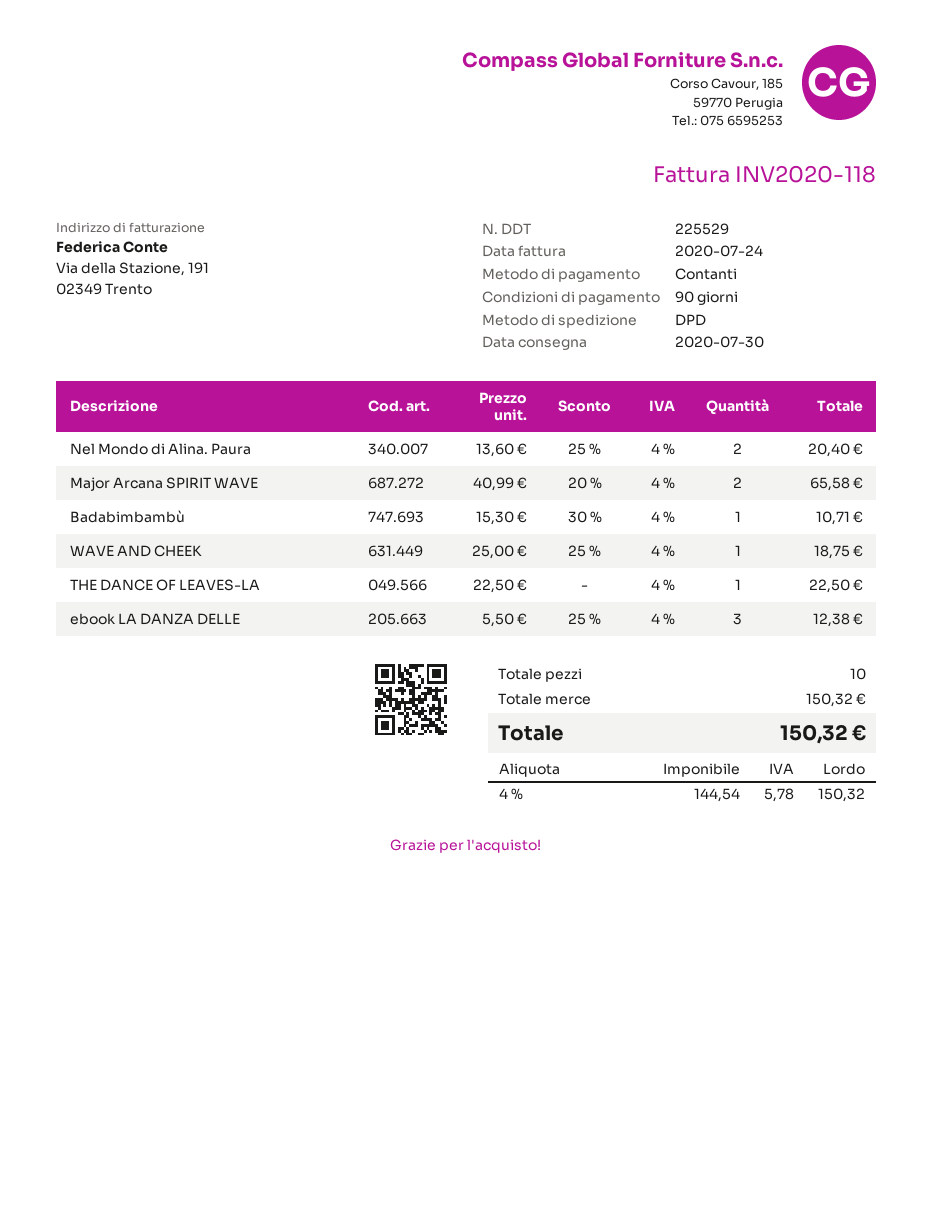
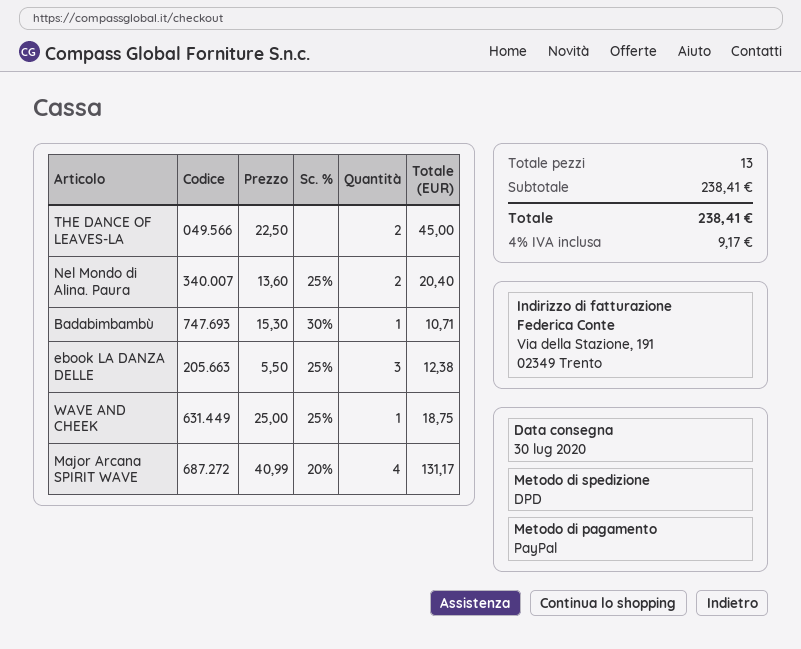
payment method: cash -> PayPal
Major Arcana SPIRIT WAVE: 2 x 40.99 - 20% = 65.58 -> 4 x 40.99 - 20% = 131.17
THE DANCE OF LEAVES-LA: 1 x 22.50 = 22.50 -> 2 x 22.50 = 45.00
total quantity: 10 -> 13
subtotal: 150.32 -> 238.41
tax: 4% = 5.78 -> 4% = 9.17
total: 150.32 -> 238.41

